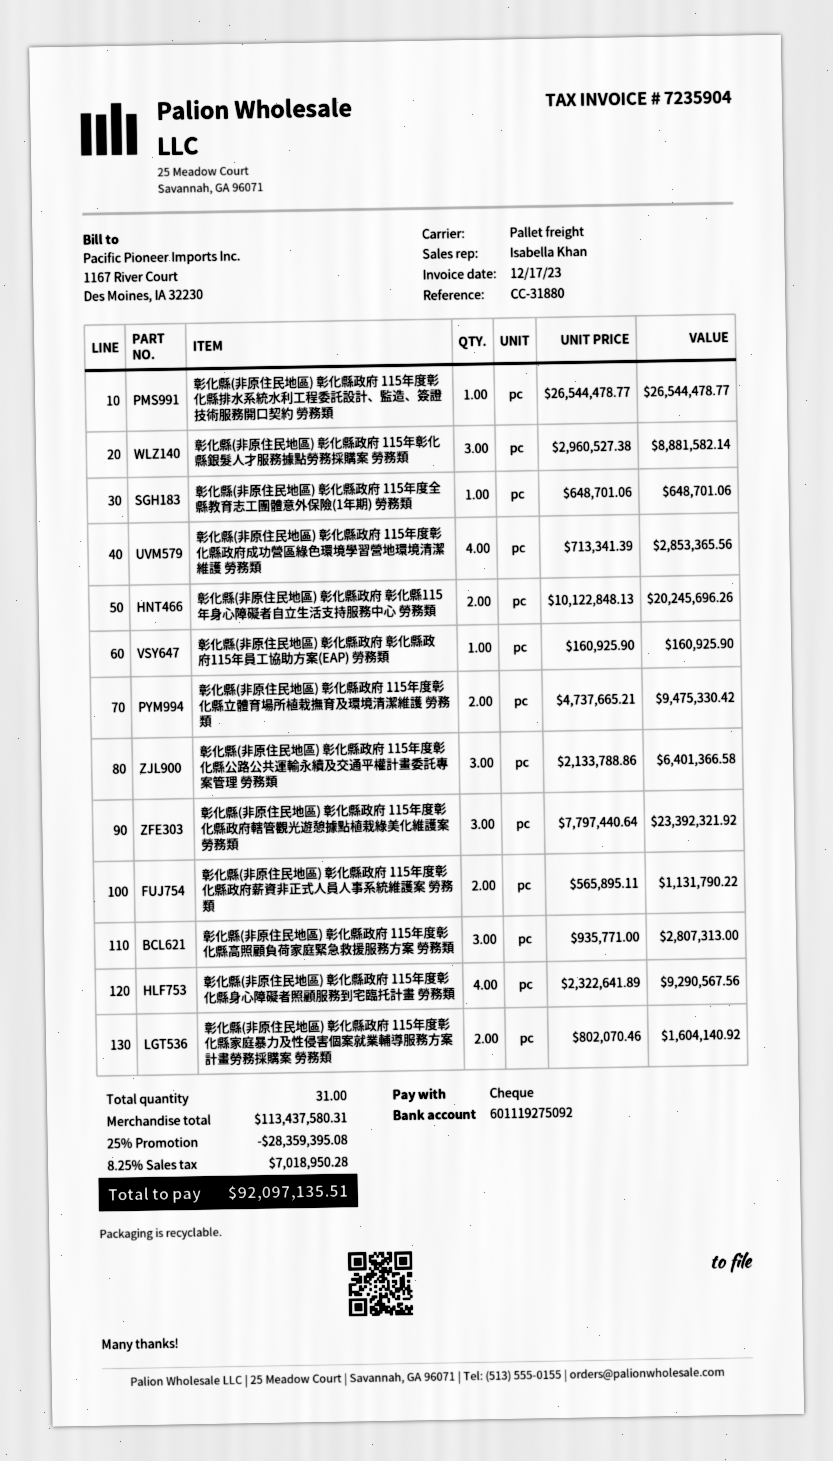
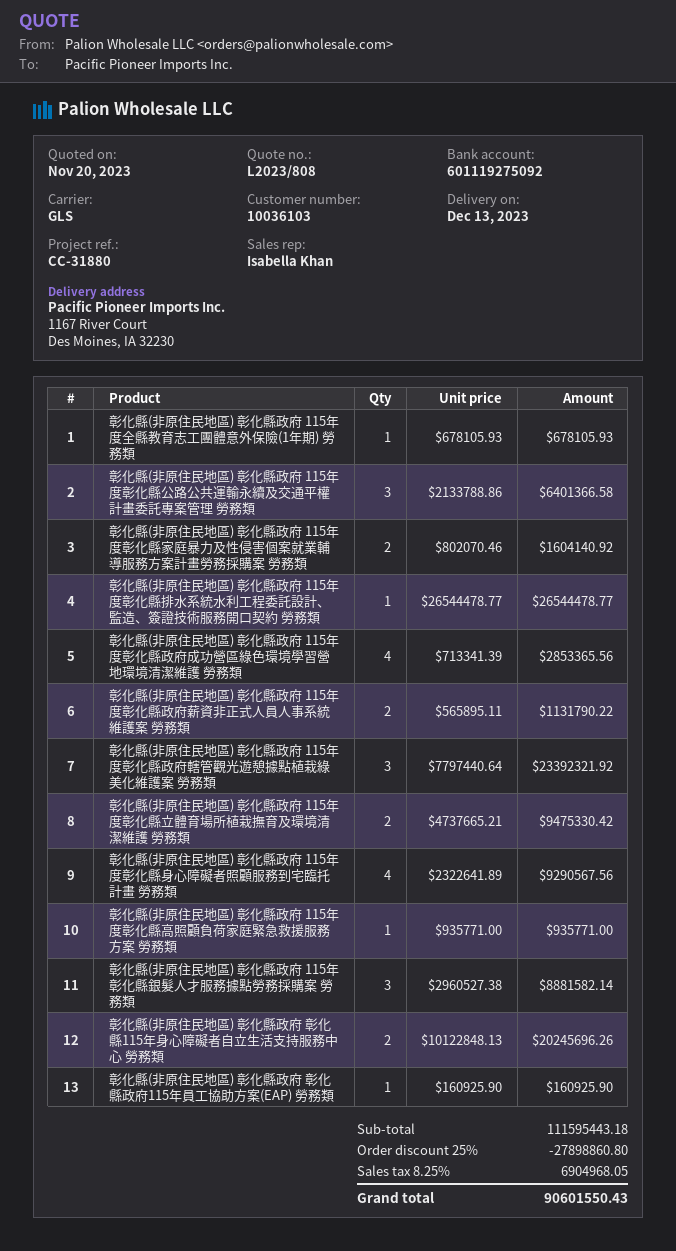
shipping method: pallet freight -> GLS
彰化縣(非原住民地區) 彰化縣政府 115年度全縣教育志工團體意外保險(1年期) 勞務類: 1 x 648701.06 = 648701.06 -> 1 x 678105.93 = 678105.93
彰化縣(非原住民地區) 彰化縣政府 115年度彰化縣高照顧負荷家庭緊急救援服務方案 勞務類: 3 x 935771.00 = 2807313.00 -> 1 x 935771.00 = 935771.00
subtotal: 113437580.31 -> 111595443.18
discount: 25% = 28359395.08 -> 25% = 27898860.80
tax: 8.25% = 7018950.28 -> 8.25% = 6904968.05
total: 92097135.51 -> 90601550.43

